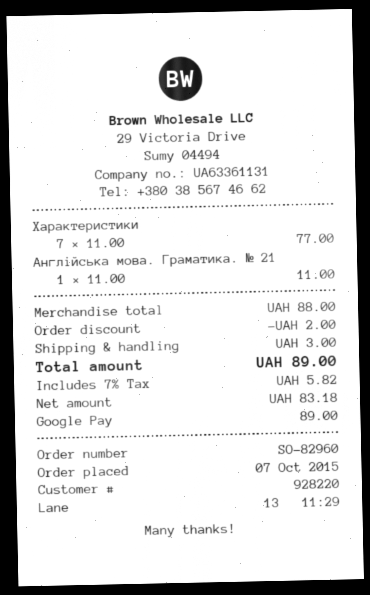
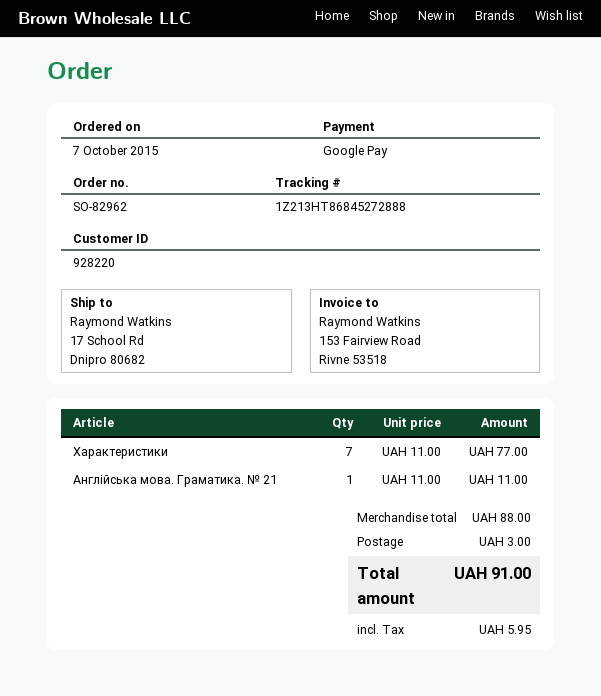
order number: SO-82960 -> SO-82962
discount: 2.00 -> none
tax: 5.82 -> 5.95
total: 89.00 -> 91.00

